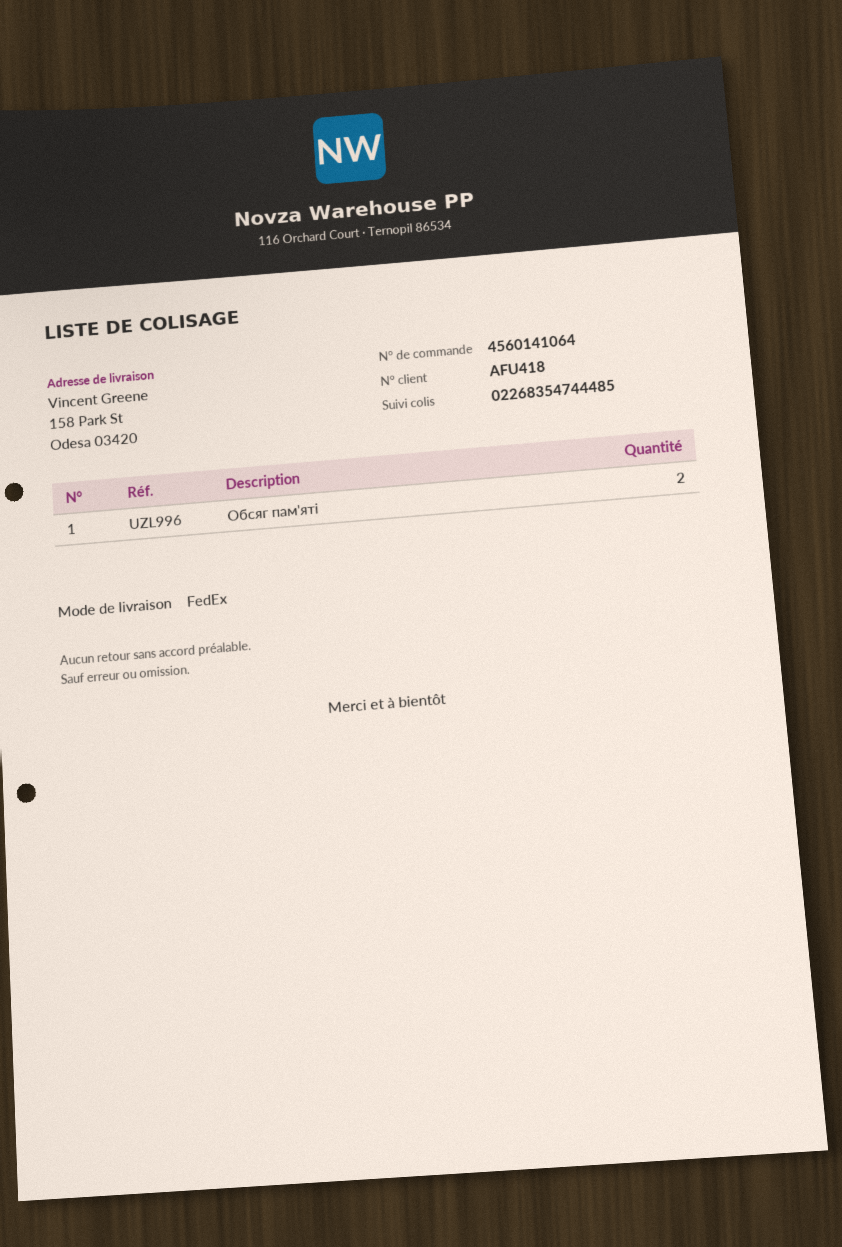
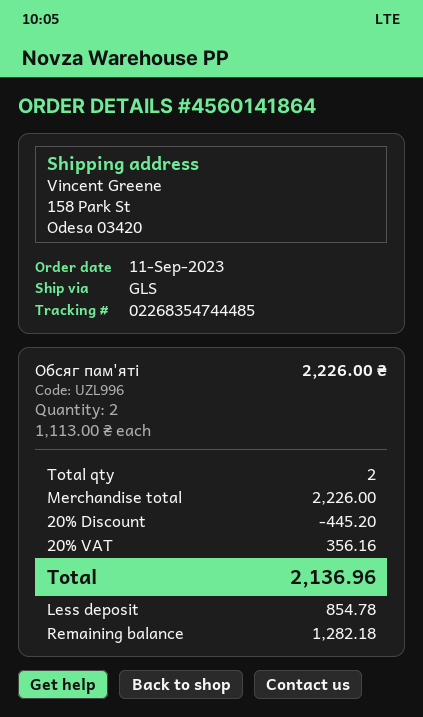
order number: 4560141064 -> 4560141864
shipping method: FedEx -> GLS

